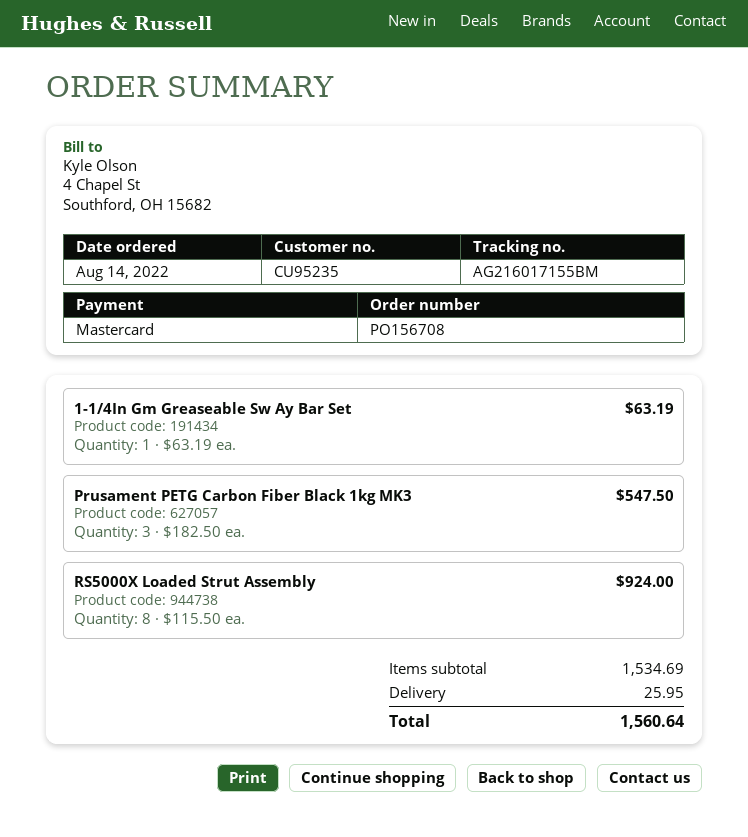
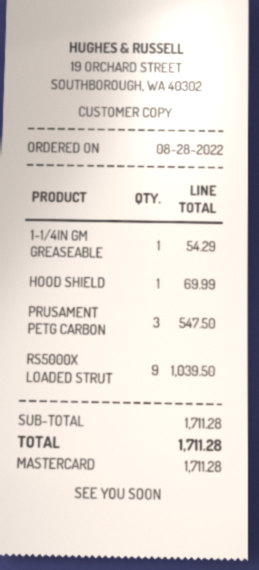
order date: 2022-08-14 -> 2022-08-28
1-1/4In Gm Greaseable Sw Ay Bar Set: 1 for 63.19 -> 1 for 54.29
RS5000X Loaded Strut Assembly: 8 for 924.00 -> 9 for 1039.50
HOOD SHIELD: none -> 1 for 69.99
subtotal: 1534.69 -> 1711.28
shipping: 25.95 -> none
total: 1560.64 -> 1711.28

